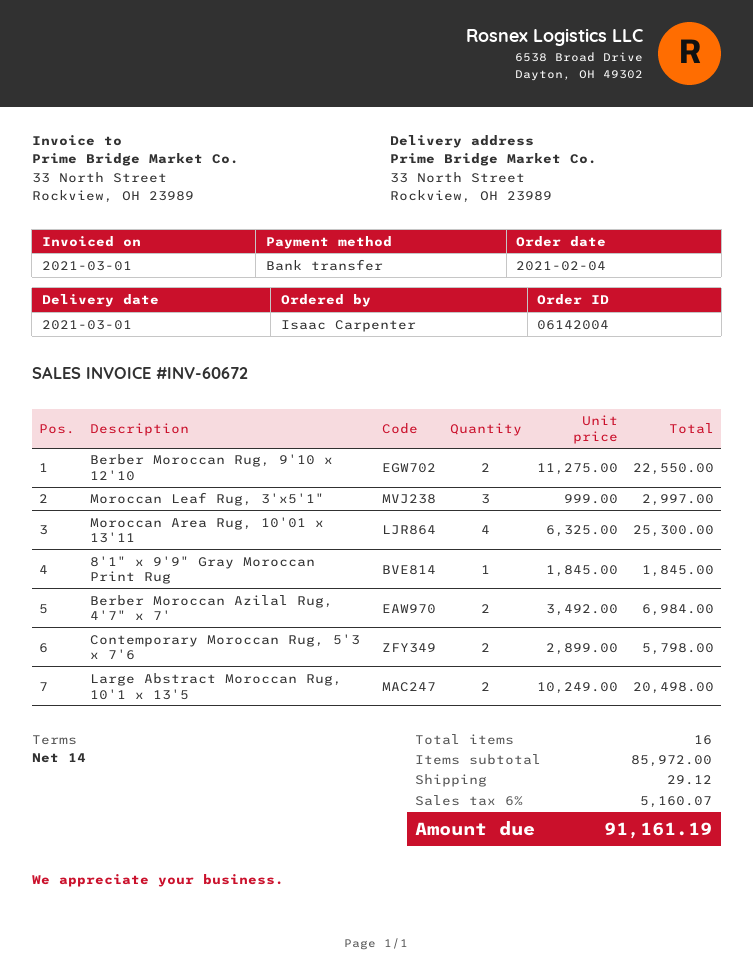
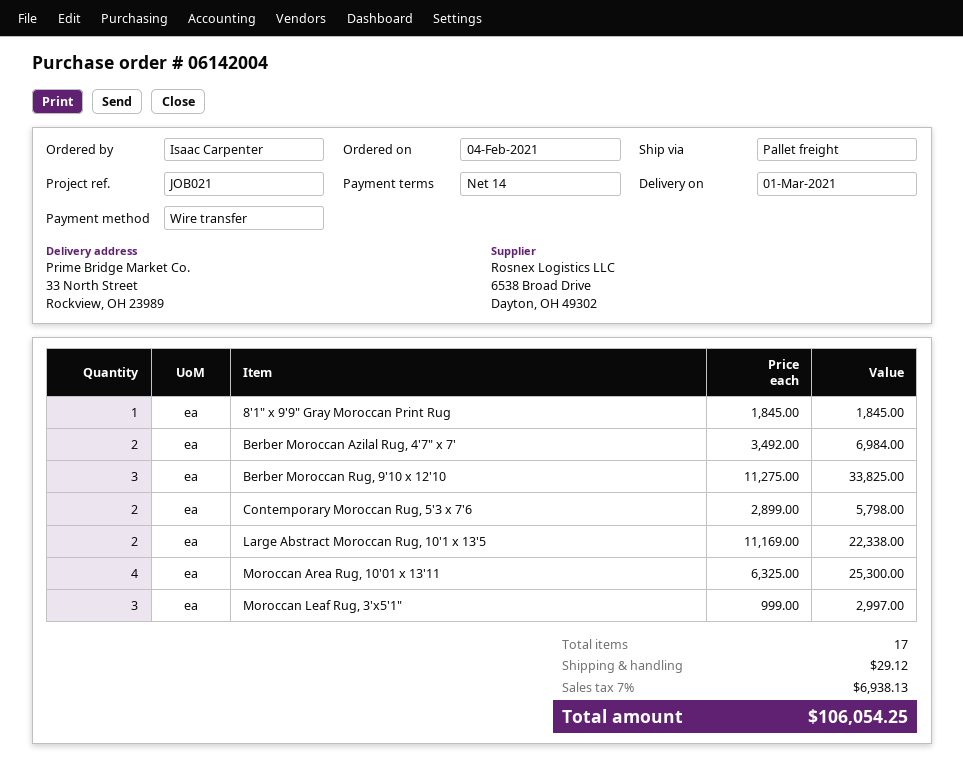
Berber Moroccan Rug, 9'10 x 12'10: 2 x 11275.00 = 22550.00 -> 3 x 11275.00 = 33825.00
Large Abstract Moroccan Rug, 10'1 x 13'5: 2 x 10249.00 = 20498.00 -> 2 x 11169.00 = 22338.00
total quantity: 16 -> 17
tax: 6% = 5160.07 -> 7% = 6938.13
total: 91161.19 -> 106054.25

